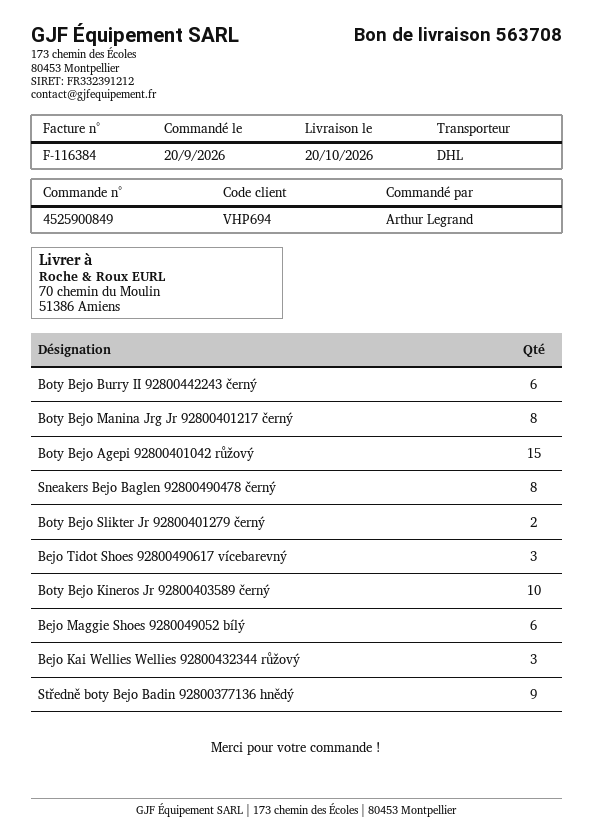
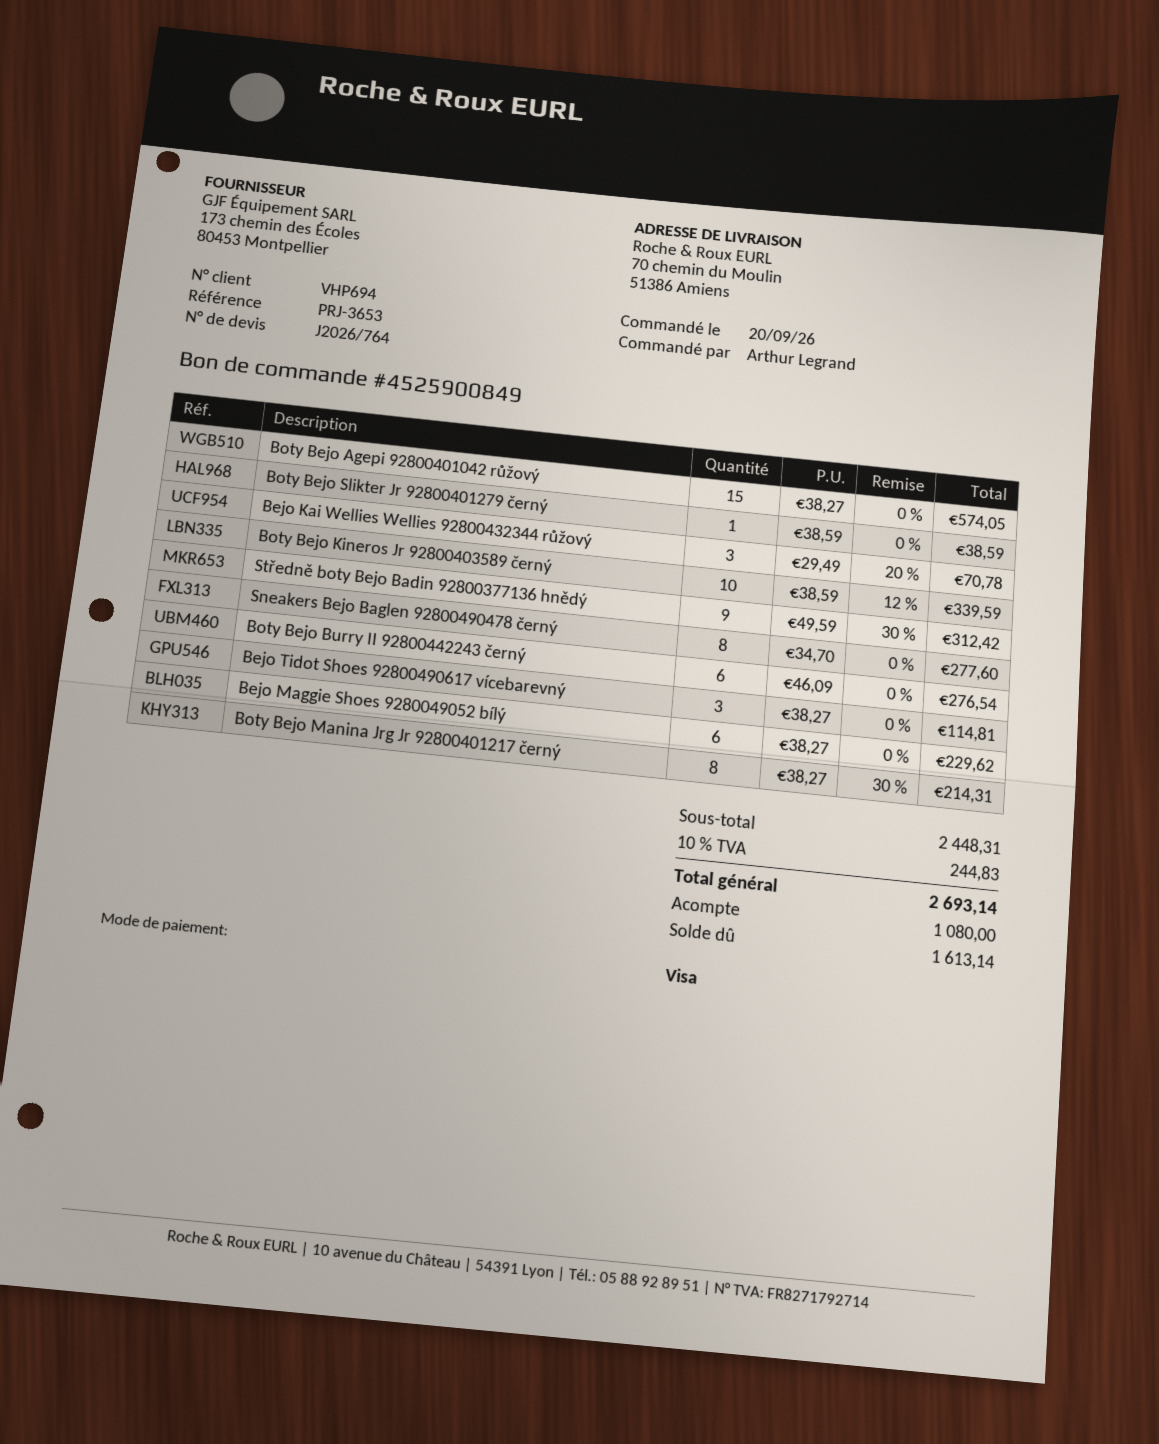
Boty Bejo Slikter Jr 92800401279 černý: 2 -> 1

